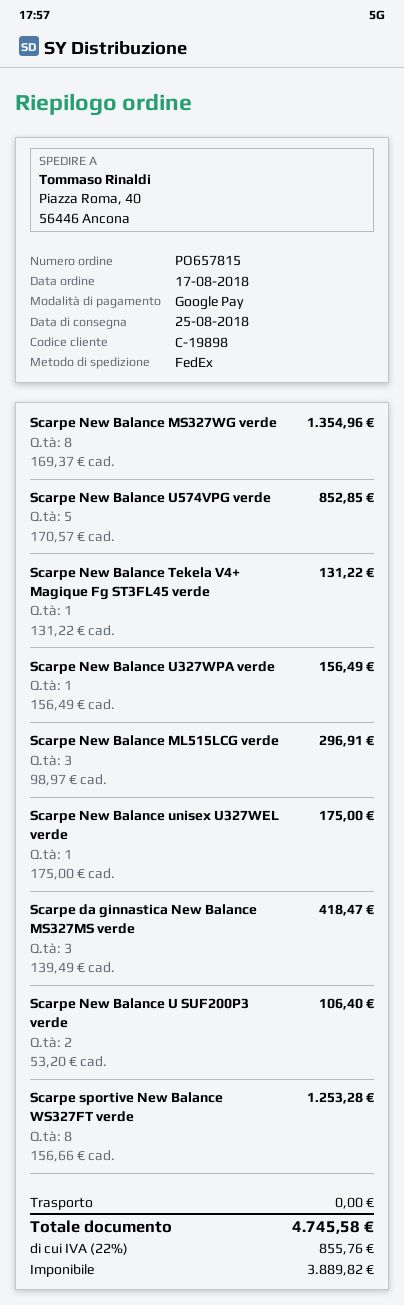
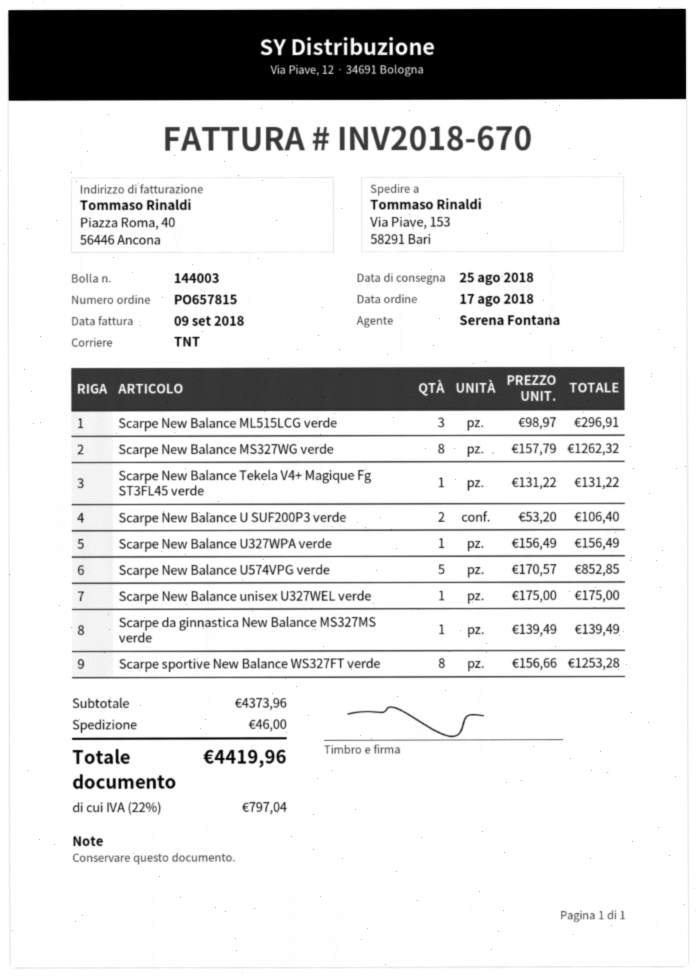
shipping method: FedEx -> TNT
ship to: Piazza Roma, 40, 56446 Ancona -> Via Piave, 153, 58291 Bari
Scarpe New Balance MS327WG verde: 8 x 169.37 = 1354.96 -> 8 x 157.79 = 1262.32
Scarpe da ginnastica New Balance MS327MS verde: 3 x 139.49 = 418.47 -> 1 x 139.49 = 139.49
shipping: 0.00 -> 46.00
tax: 22% = 855.76 -> 22% = 797.04
total: 4745.58 -> 4419.96

